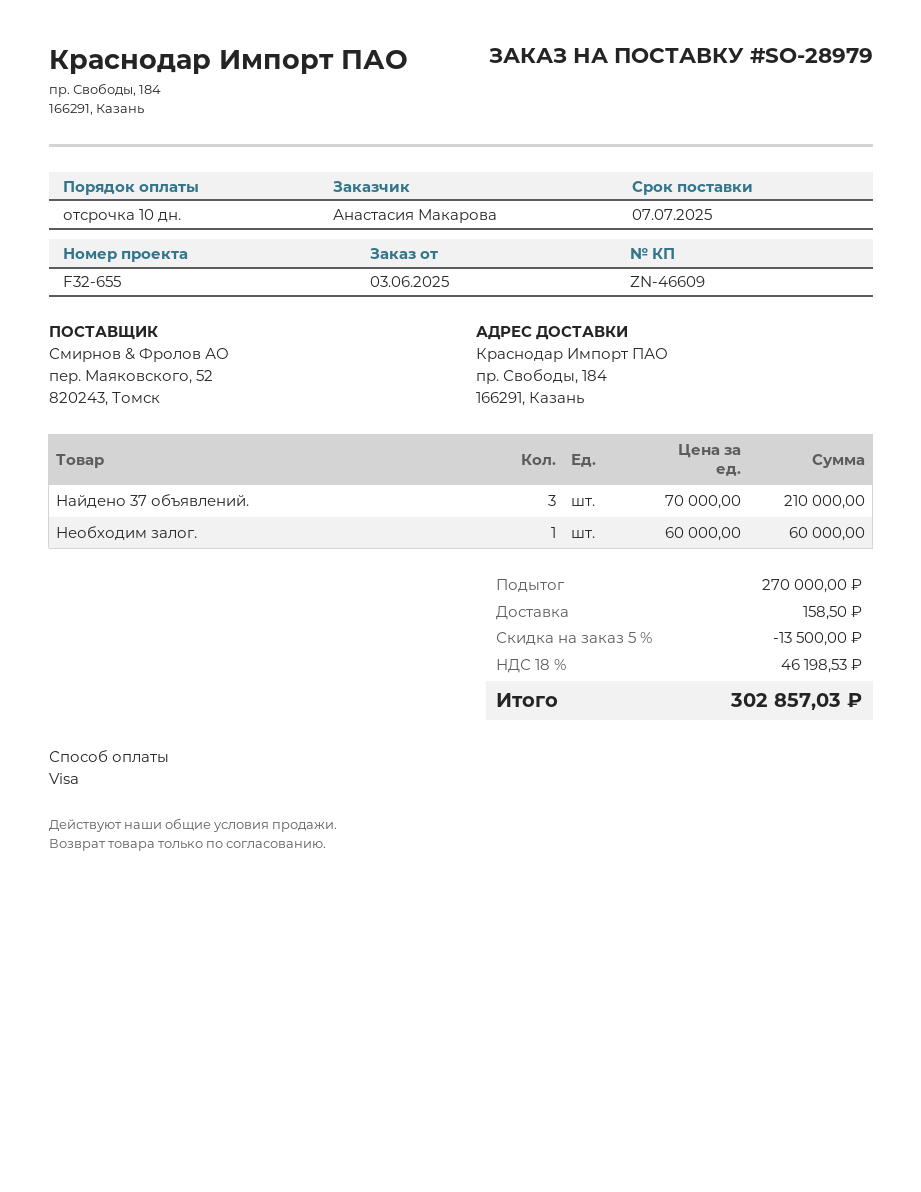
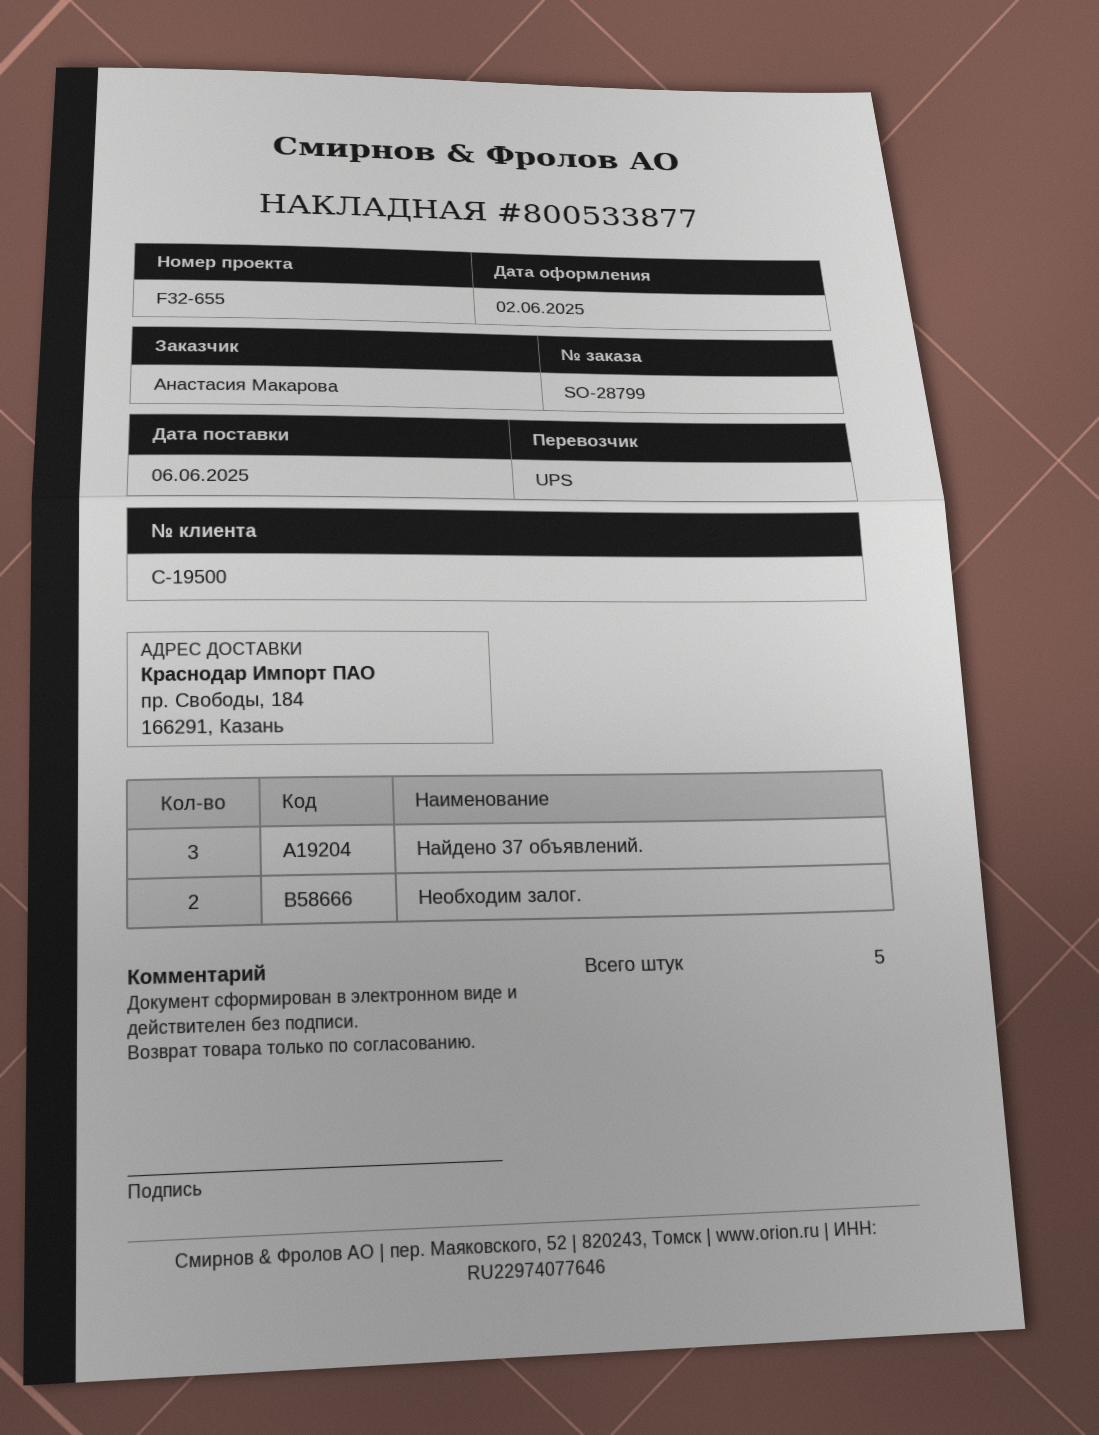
order number: SO-28979 -> SO-28799
order date: 2025-06-03 -> 2025-06-02
delivery date: 2025-07-07 -> 2025-06-06
Необходим залог.: 1 -> 2

